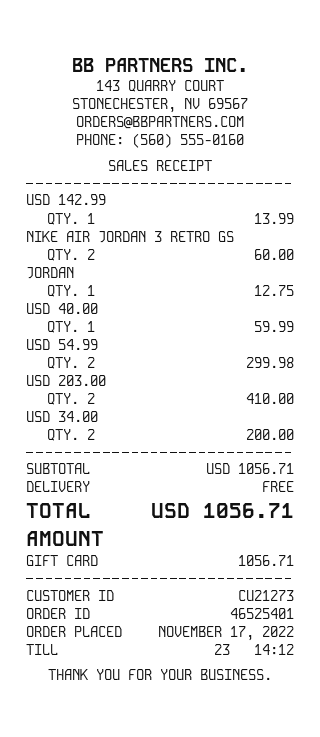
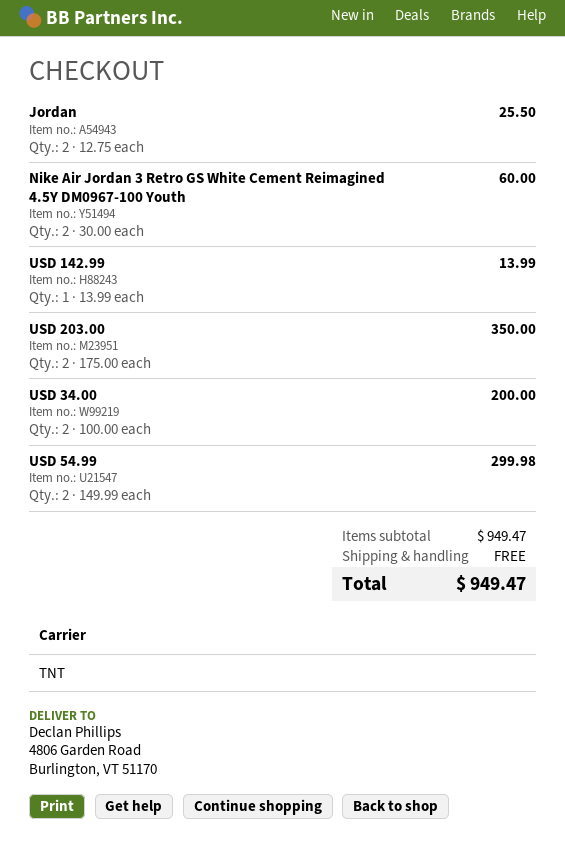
JORDAN: 1 for 12.75 -> 2 for 25.50
USD 40.00: 1 for 59.99 -> none
USD 203.00: 2 for 410.00 -> 2 for 350.00
subtotal: 1056.71 -> 949.47
total: 1056.71 -> 949.47

